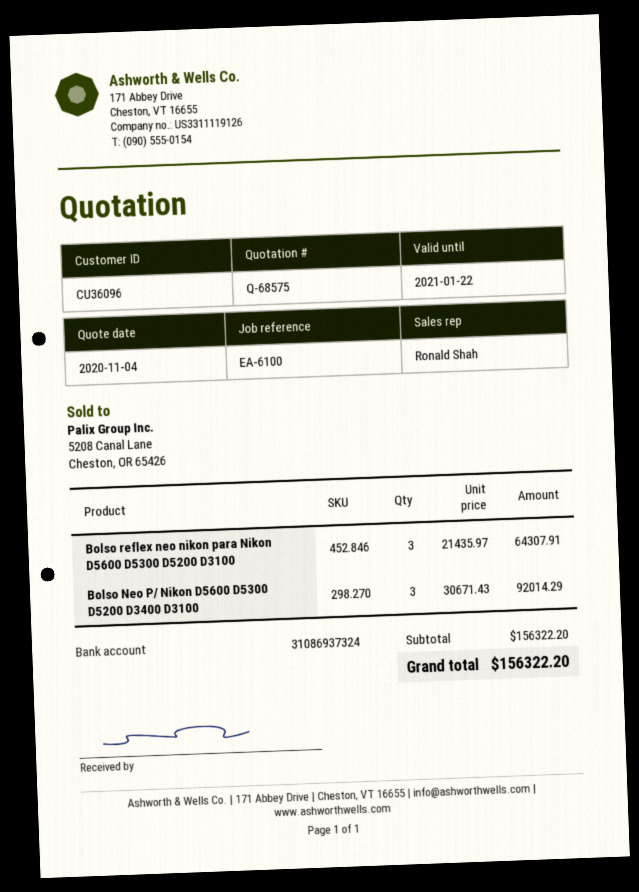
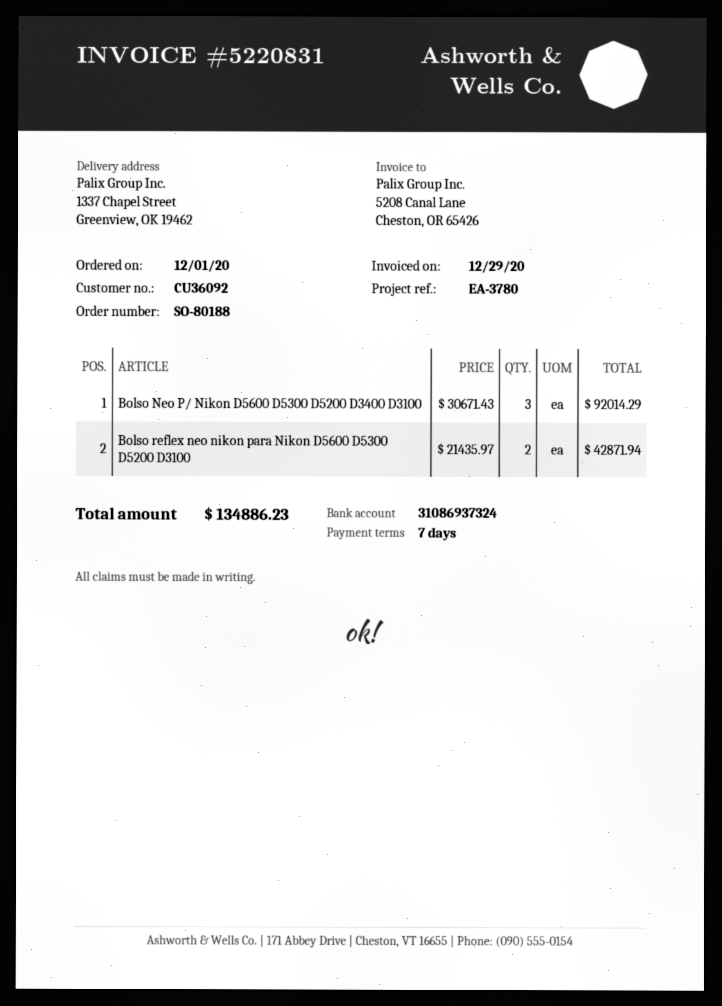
customer number: CU36096 -> CU36092
reference: EA-6100 -> EA-3780
Bolso reflex neo nikon para Nikon D5600 D5300 D5200 D3100: 3 x 21435.97 = 64307.91 -> 2 x 21435.97 = 42871.94
total: 156322.20 -> 134886.23

